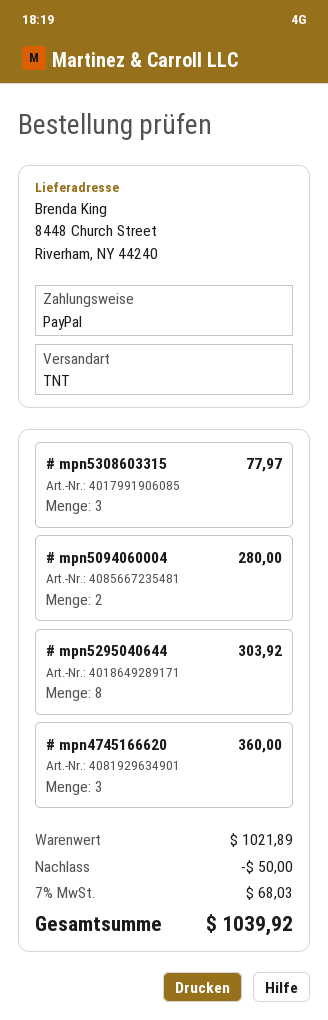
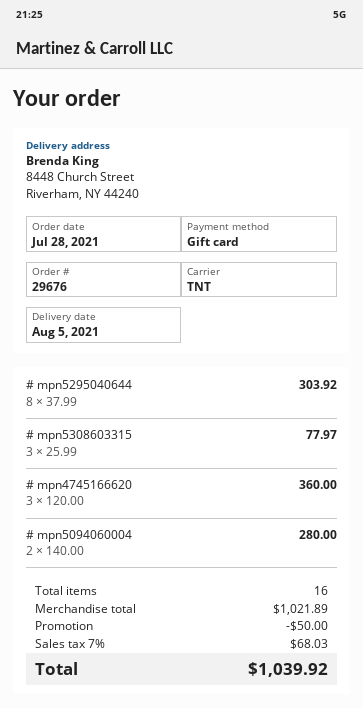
payment method: PayPal -> gift card

